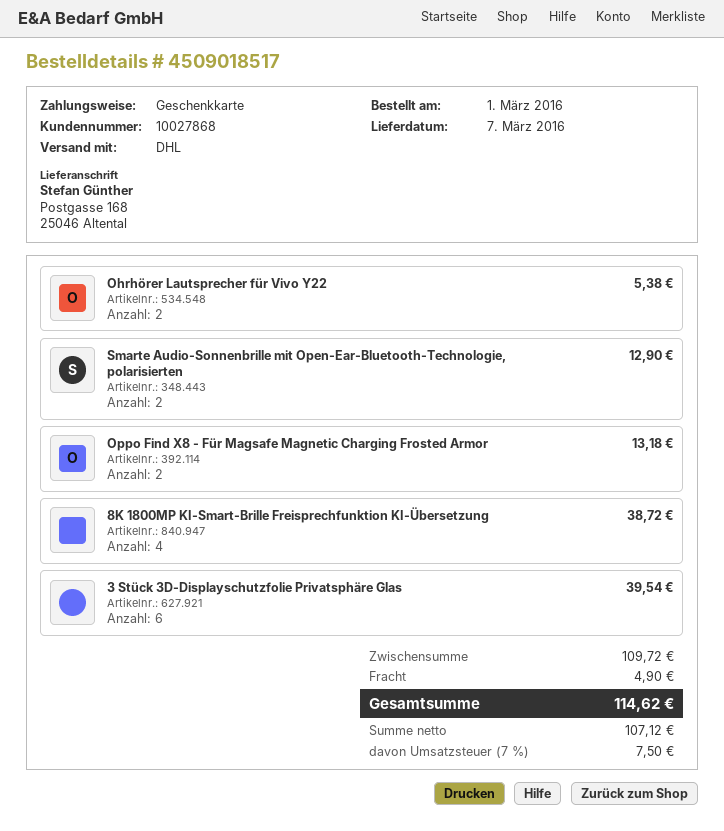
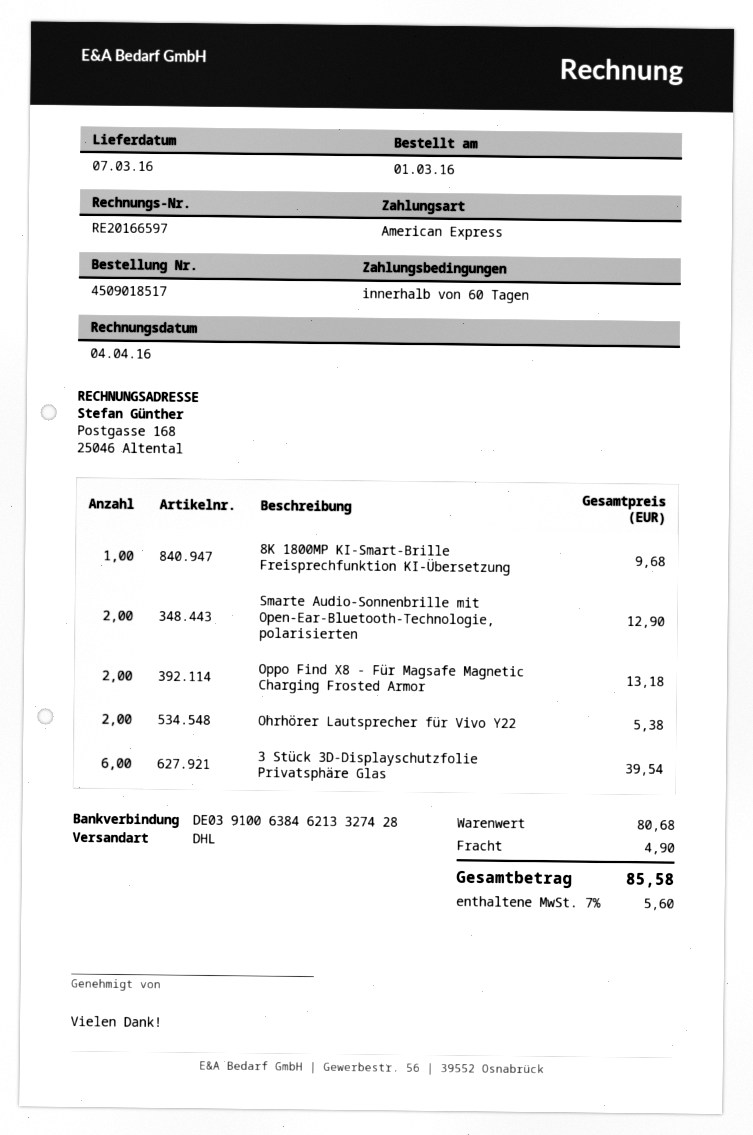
payment method: gift card -> American Express
8K 1800MP KI-Smart-Brille Freisprechfunktion KI-Übersetzung: 4 for 38.72 -> 1 for 9.68
subtotal: 109.72 -> 80.68
tax: 7% = 7.50 -> 7% = 5.60
total: 114.62 -> 85.58

